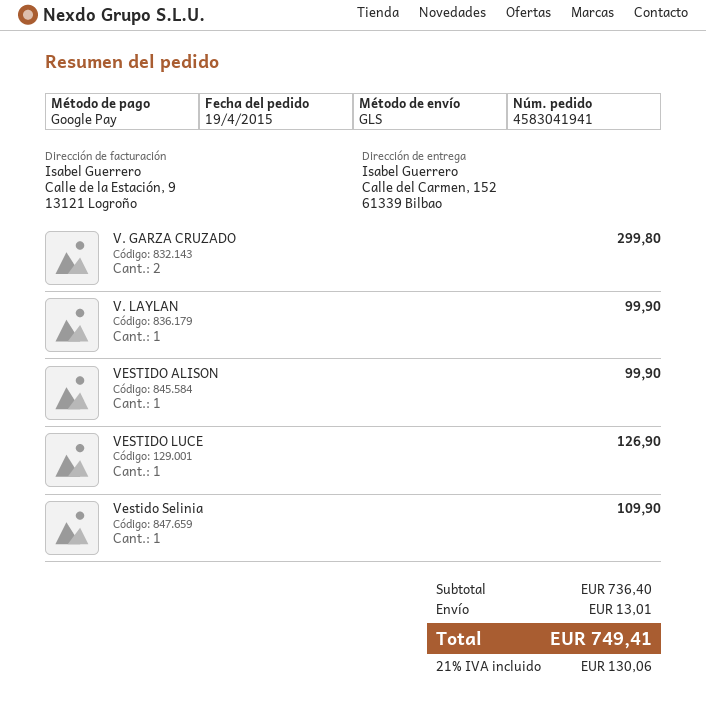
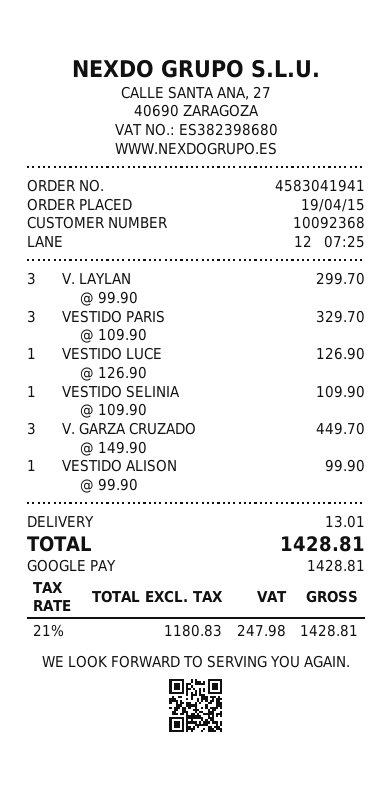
V. GARZA CRUZADO: 2 for 299.80 -> 3 for 449.70
V. LAYLAN: 1 for 99.90 -> 3 for 299.70
VESTIDO PARIS: none -> 3 for 329.70
tax: 21% = 130.06 -> 21% = 247.98
total: 749.41 -> 1428.81

